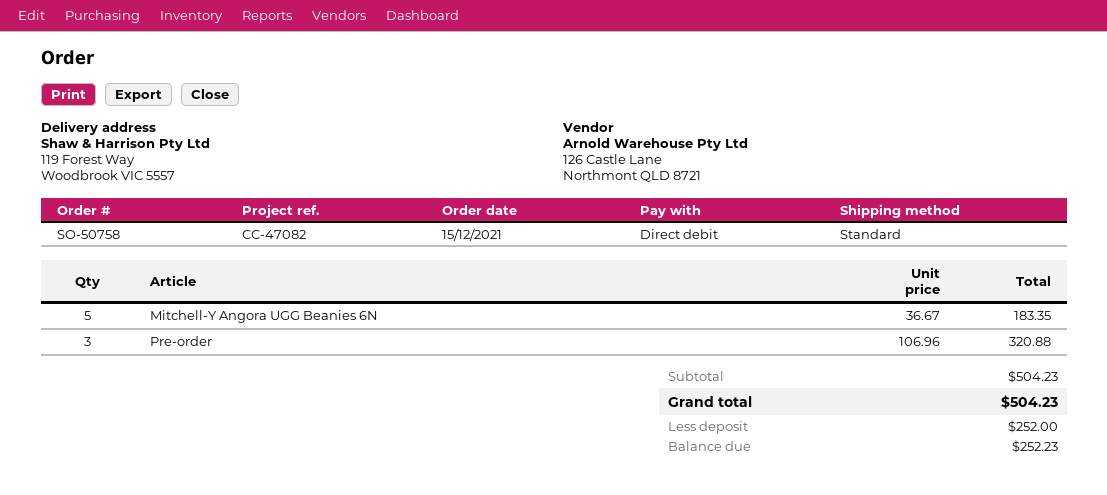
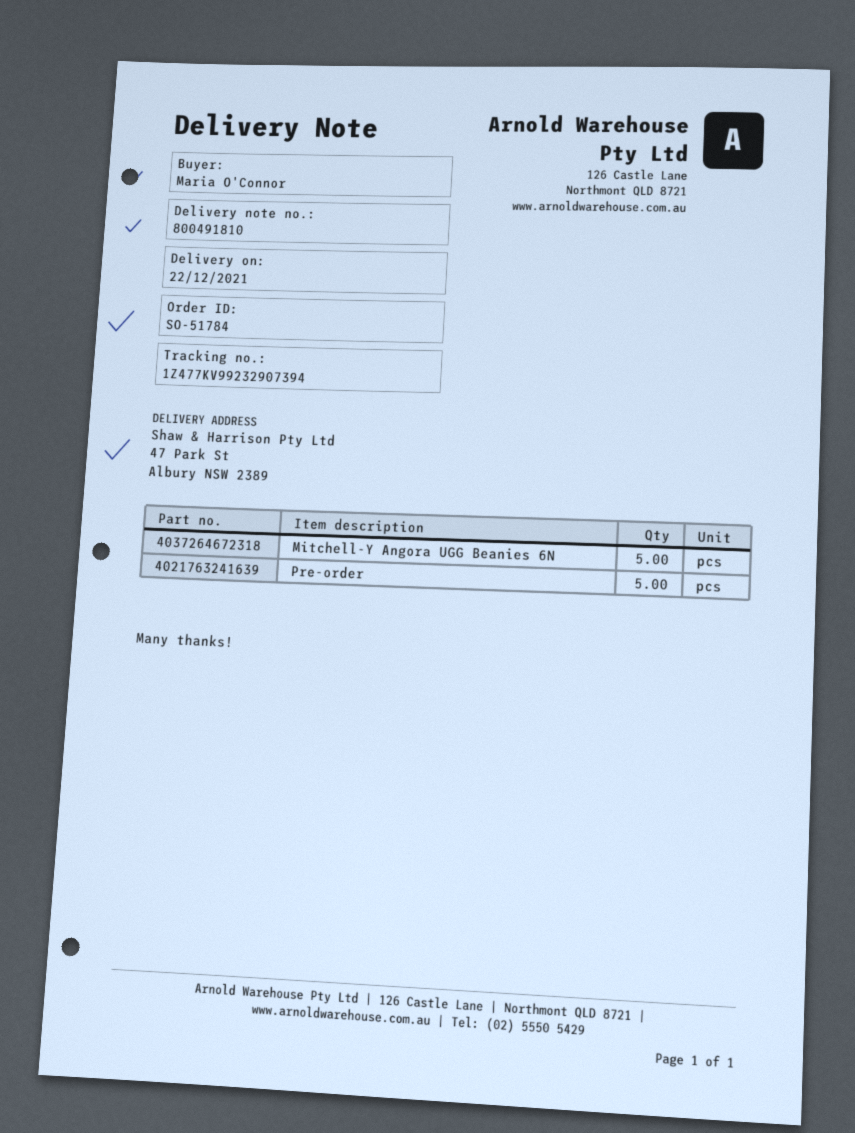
order number: SO-50758 -> SO-51784
ship to: 119 Forest Way, Woodbrook VIC 5557 -> 47 Park St, Albury NSW 2389
Pre-order: 3 -> 5

